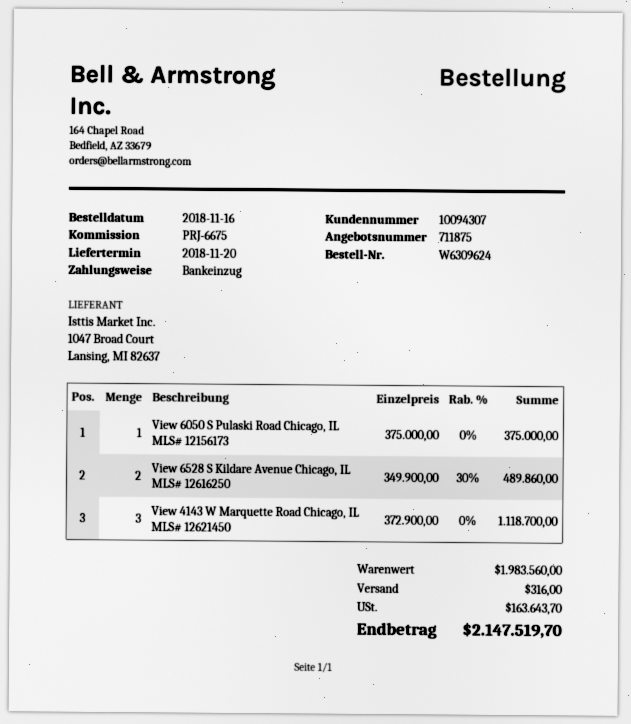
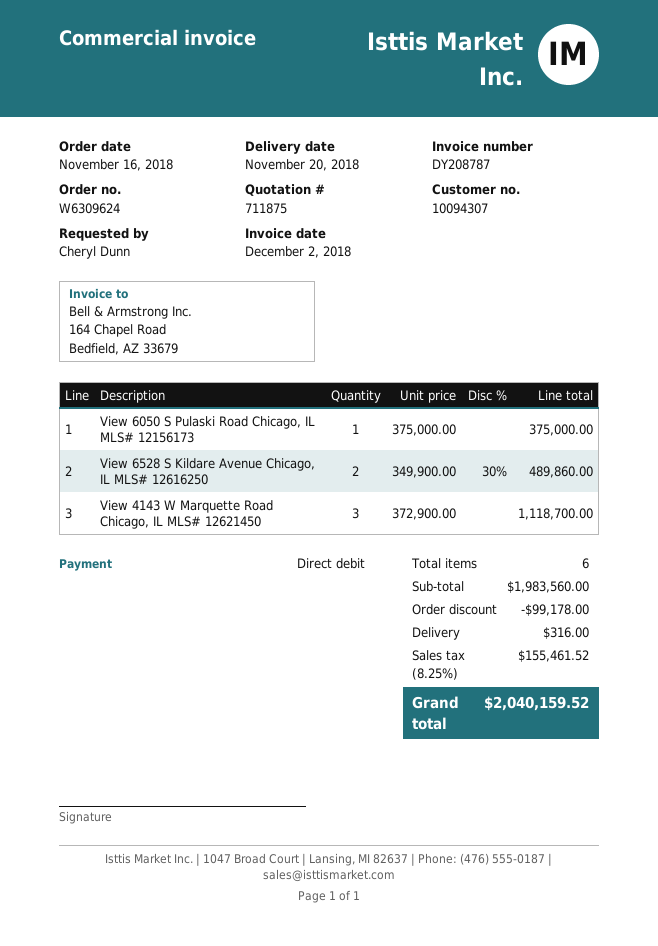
discount: none -> 99178.00
tax: 163643.70 -> 155461.52
total: 2147519.70 -> 2040159.52

